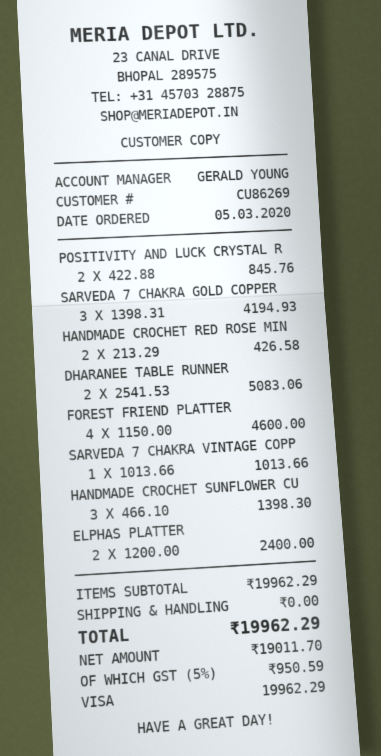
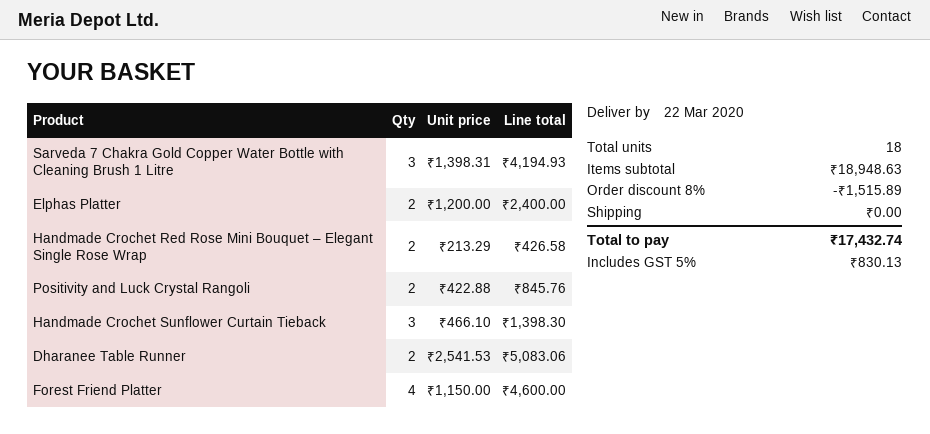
SARVEDA 7 CHAKRA VINTAGE COPP: 1 x 1013.66 = 1013.66 -> none
subtotal: 19962.29 -> 18948.63
discount: none -> 8% = 1515.89
tax: 5% = 950.59 -> 5% = 830.13
total: 19962.29 -> 17432.74

